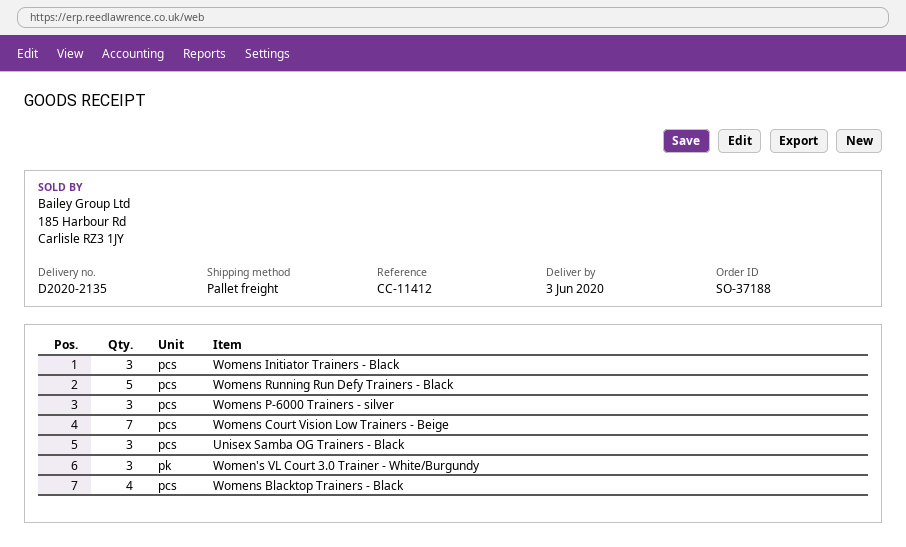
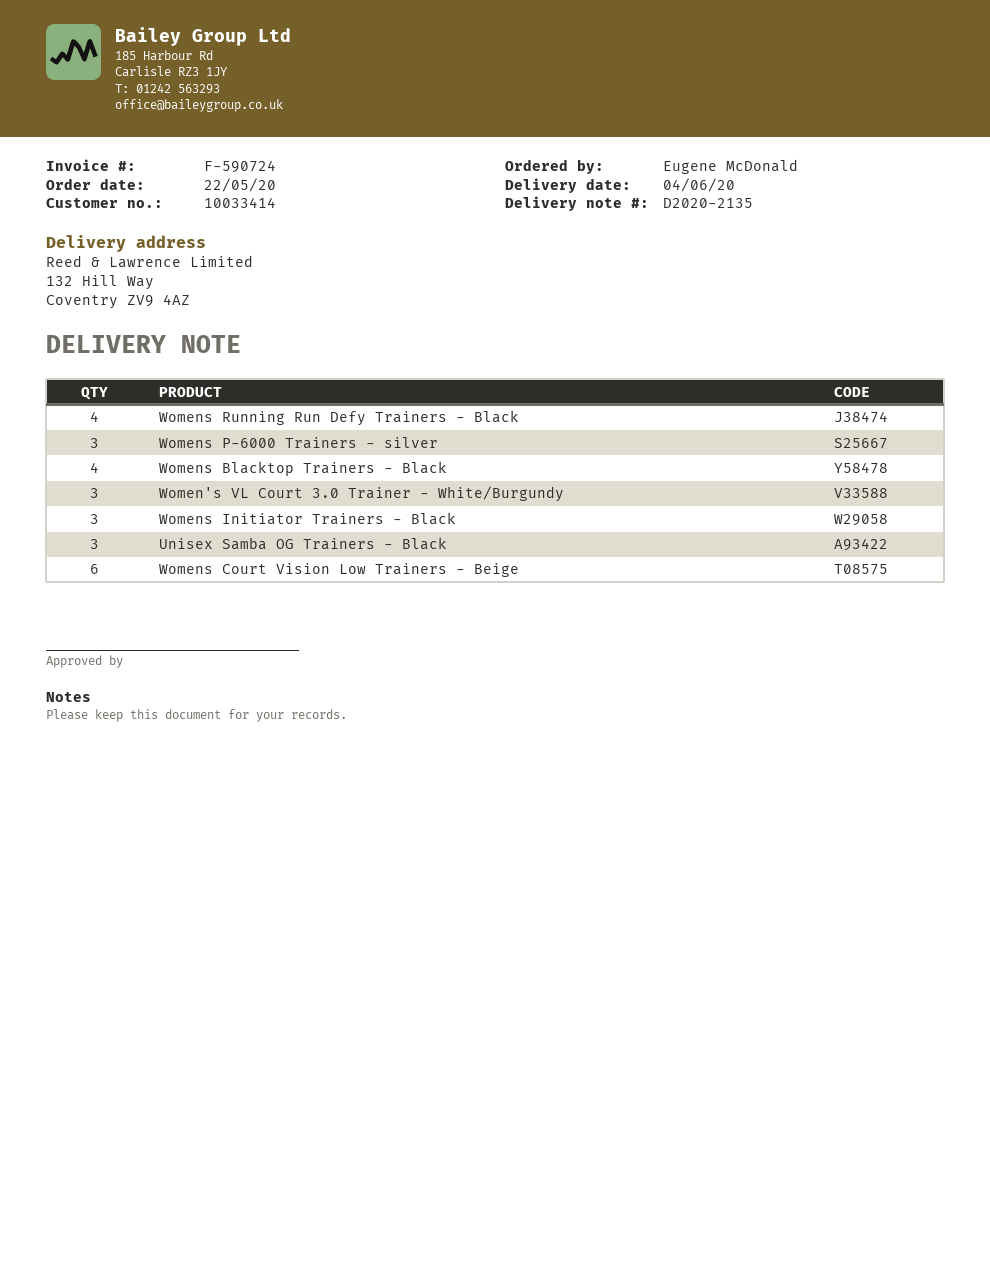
delivery date: 2020-06-03 -> 2020-06-04
Womens Running Run Defy Trainers - Black: 5 -> 4
Womens Court Vision Low Trainers - Beige: 7 -> 6

